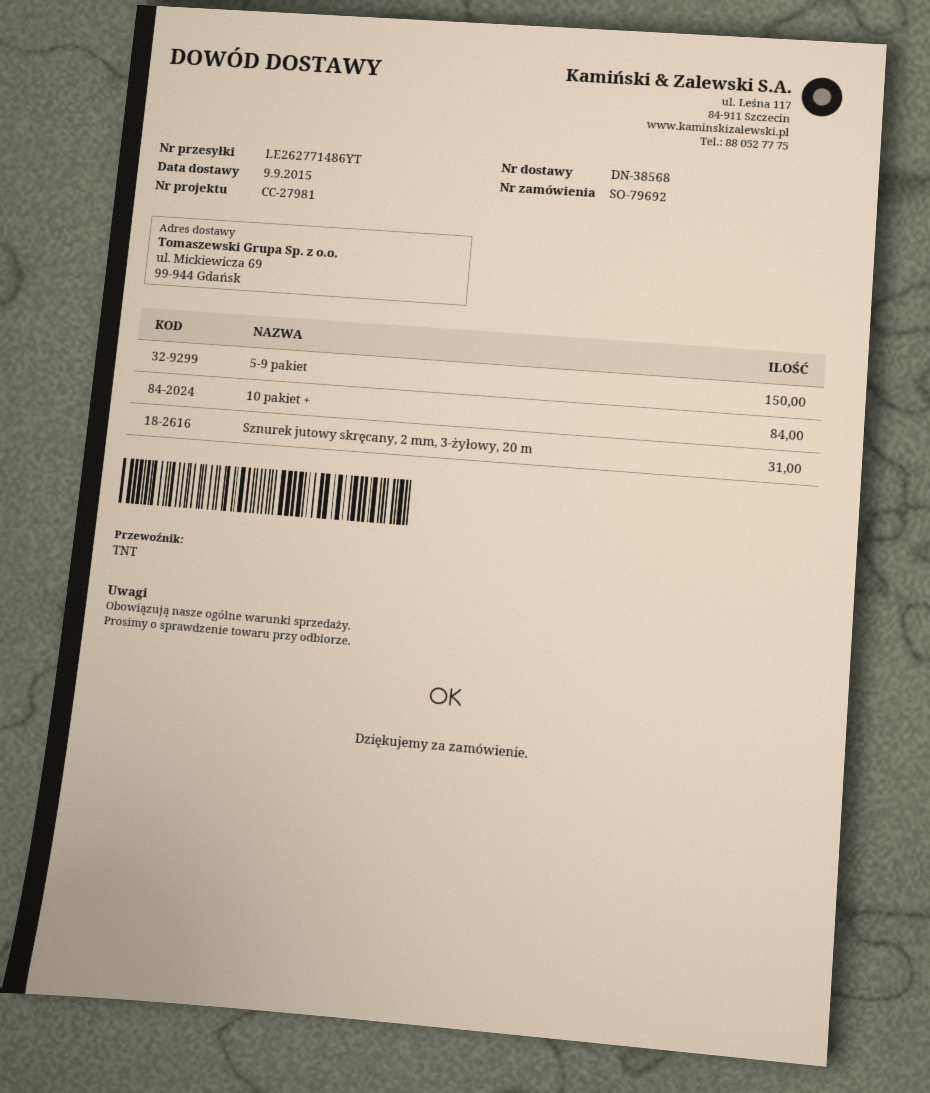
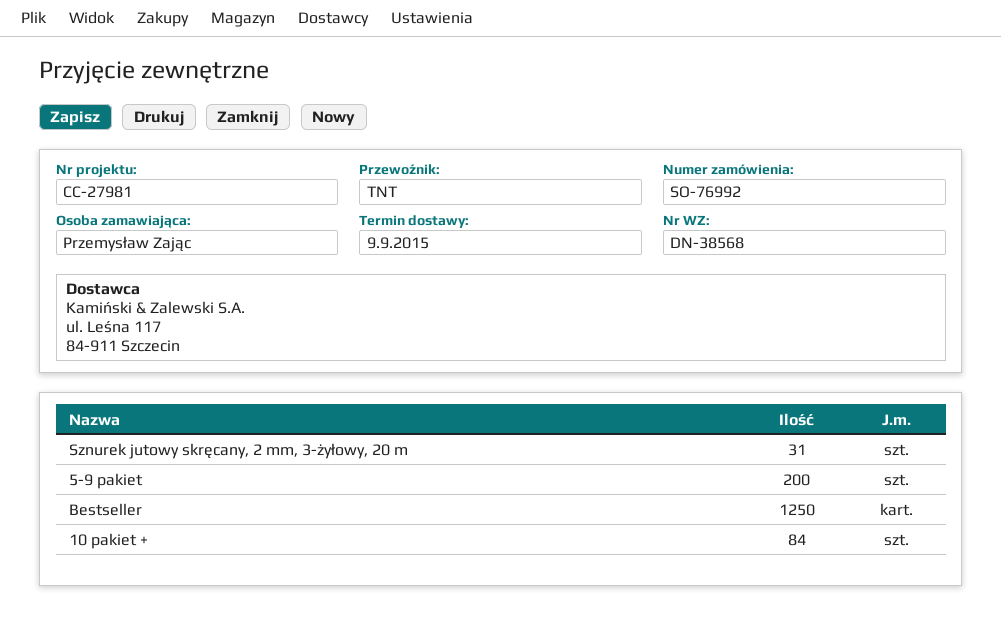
order number: SO-79692 -> SO-76992
5-9 pakiet: 150 -> 200
Bestseller: none -> 1250

